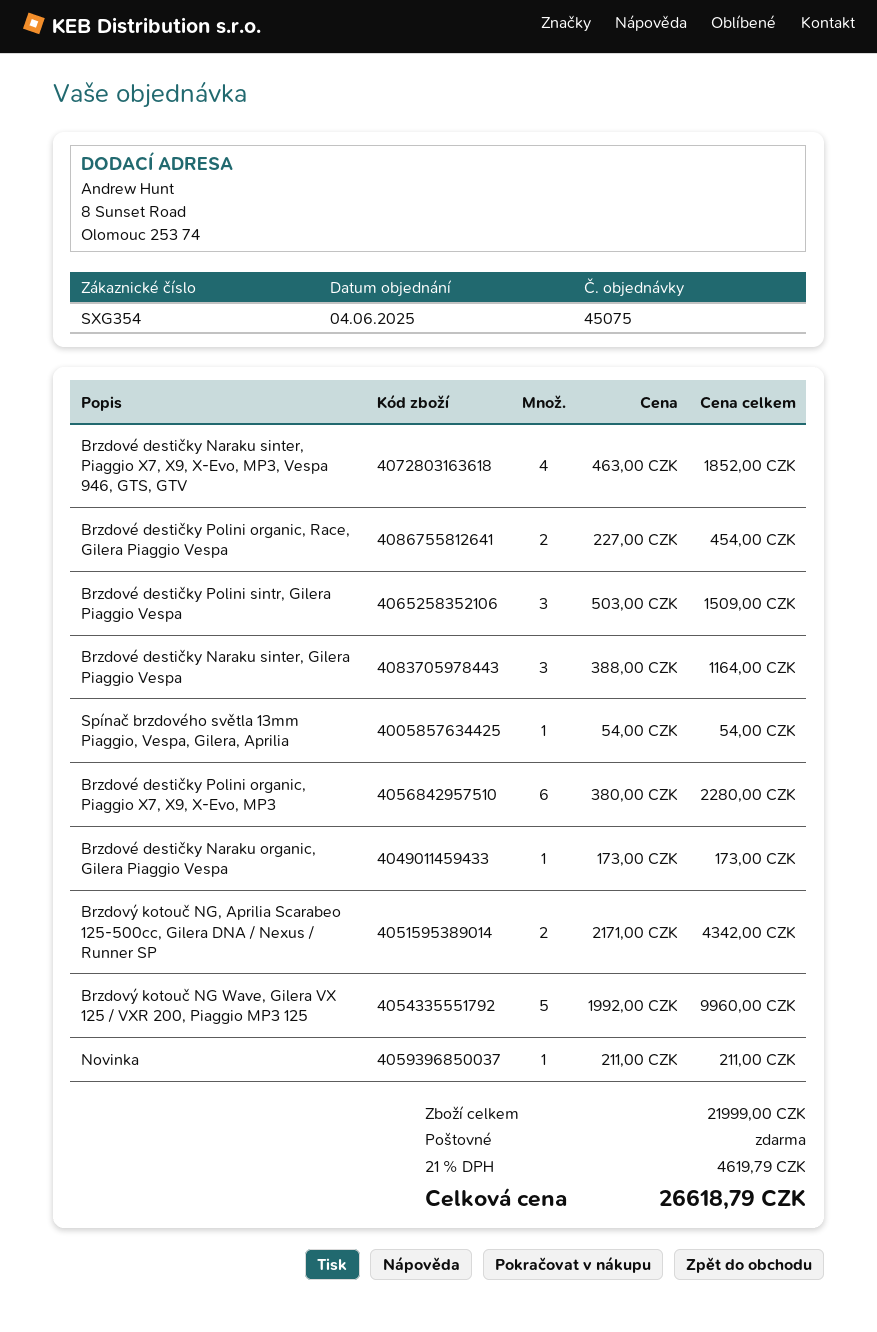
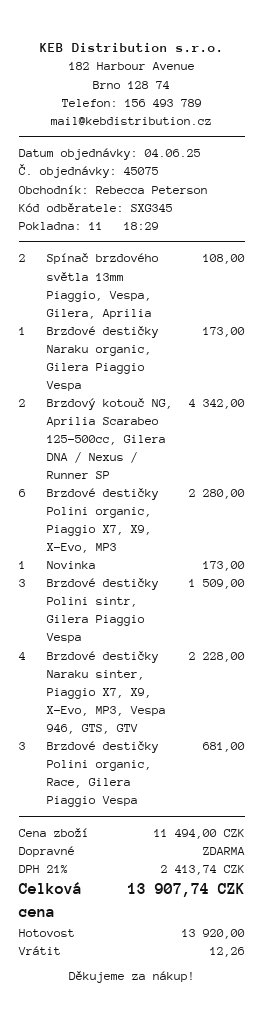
customer number: SXG354 -> SXG345
Brzdové destičky Naraku sinter, Piaggio X7, X9, X-Evo, MP3, Vespa 946, GTS, GTV: 4 for 1852.00 -> 4 for 2228.00
Brzdové destičky Polini organic, Race, Gilera Piaggio Vespa: 2 for 454.00 -> 3 for 681.00
Brzdové destičky Naraku sinter, Gilera Piaggio Vespa: 3 for 1164.00 -> none
Spínač brzdového světla 13mm Piaggio, Vespa, Gilera, Aprilia: 1 for 54.00 -> 2 for 108.00
Brzdový kotouč NG Wave, Gilera VX 125 / VXR 200, Piaggio MP3 125: 5 for 9960.00 -> none
Novinka: 1 for 211.00 -> 1 for 173.00
subtotal: 21999.00 -> 11494.00
tax: 21% = 4619.79 -> 21% = 2413.74
total: 26618.79 -> 13907.74

